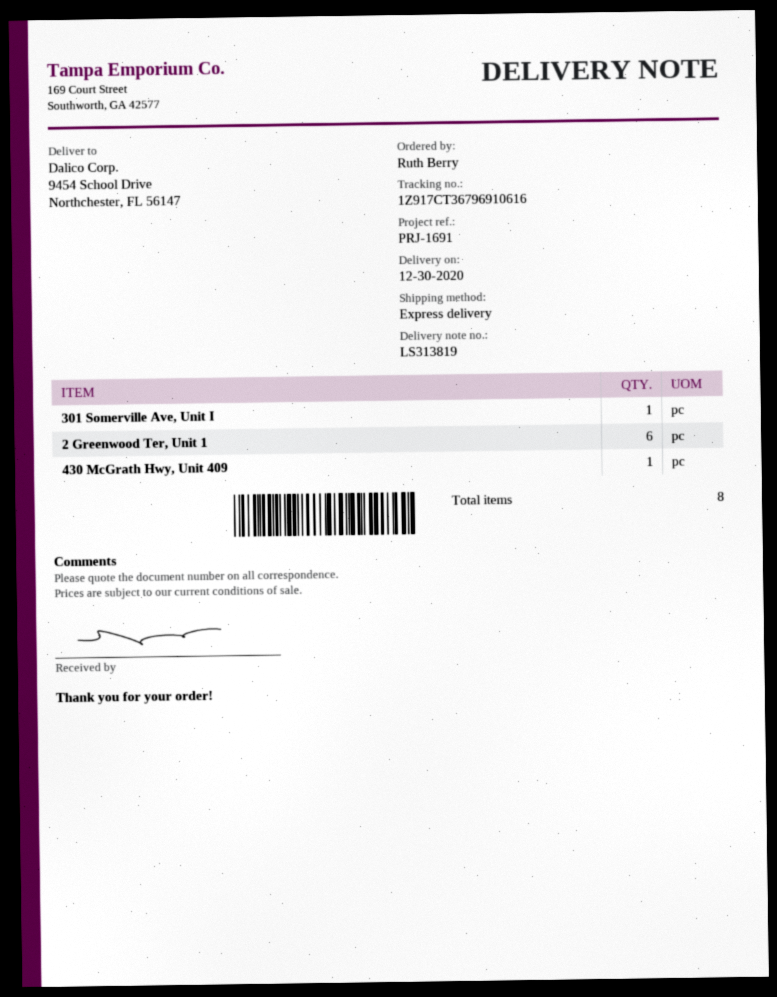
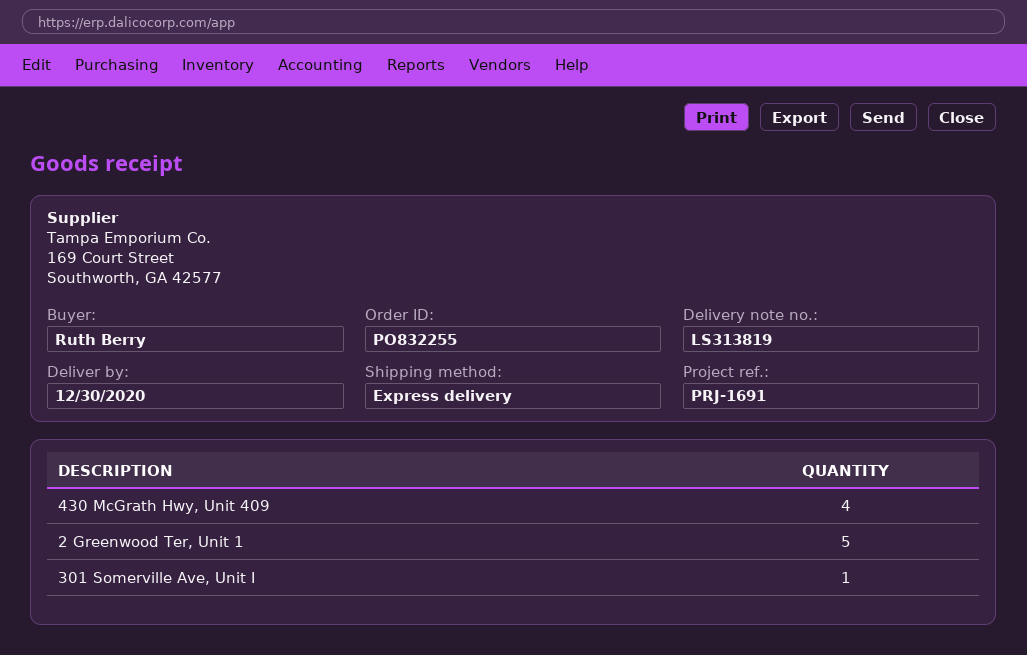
2 Greenwood Ter, Unit 1: 6 -> 5
430 McGrath Hwy, Unit 409: 1 -> 4

